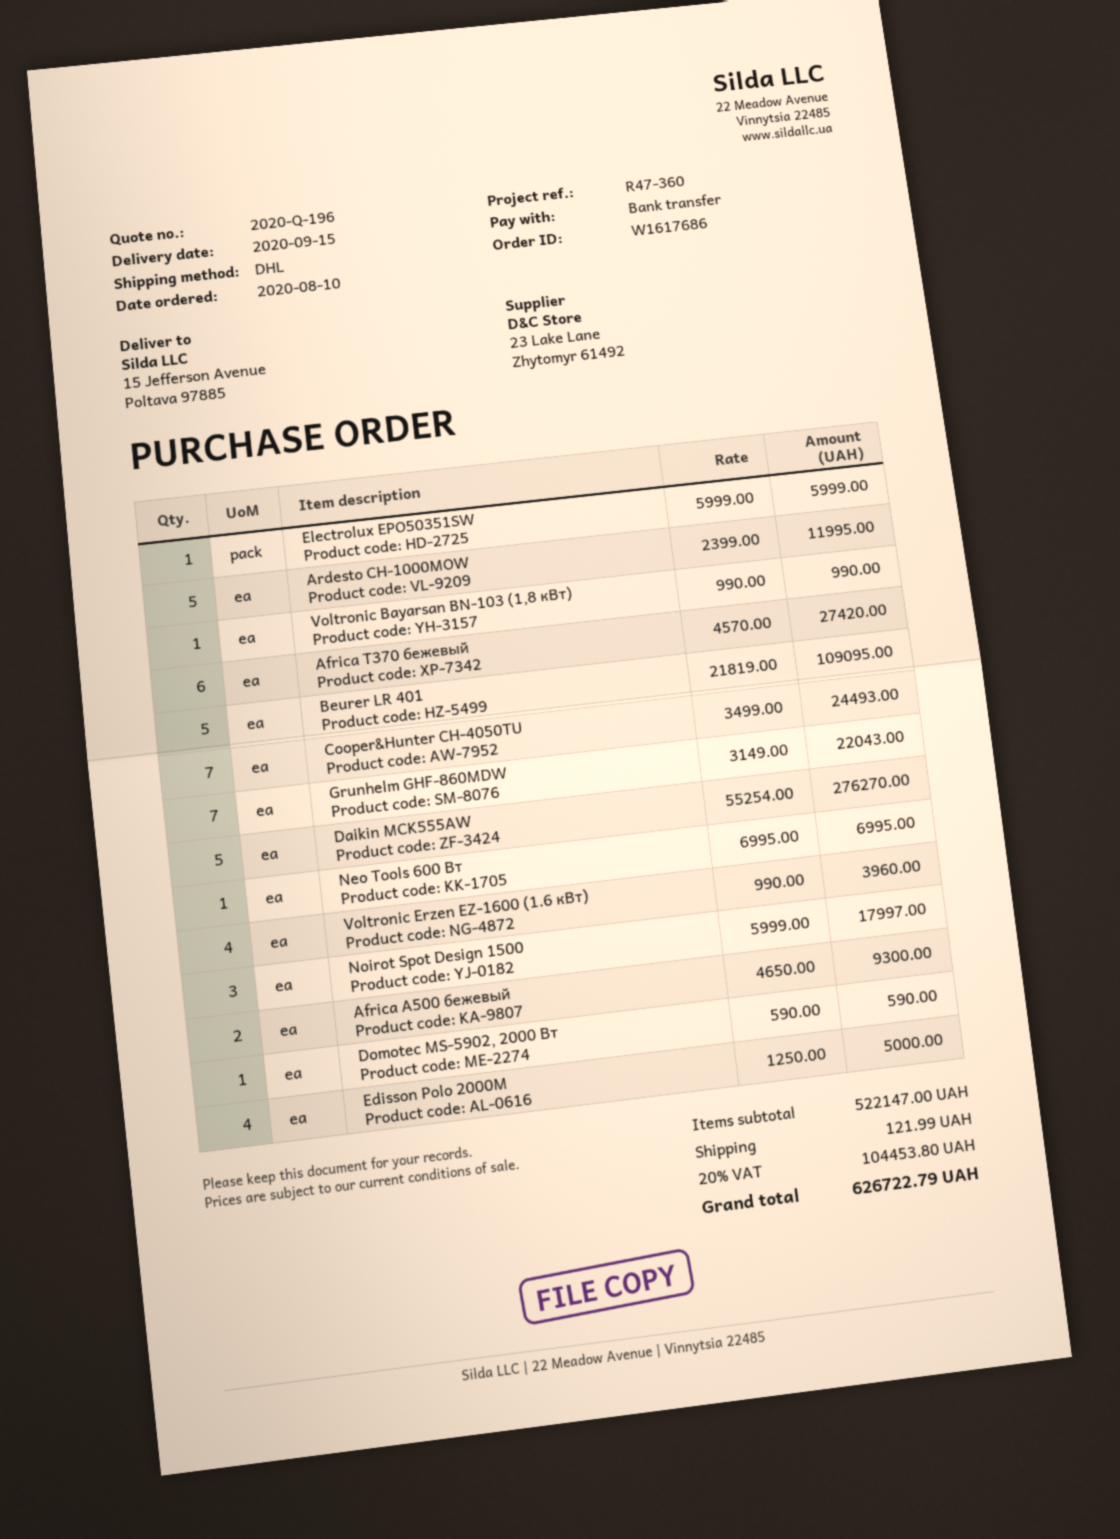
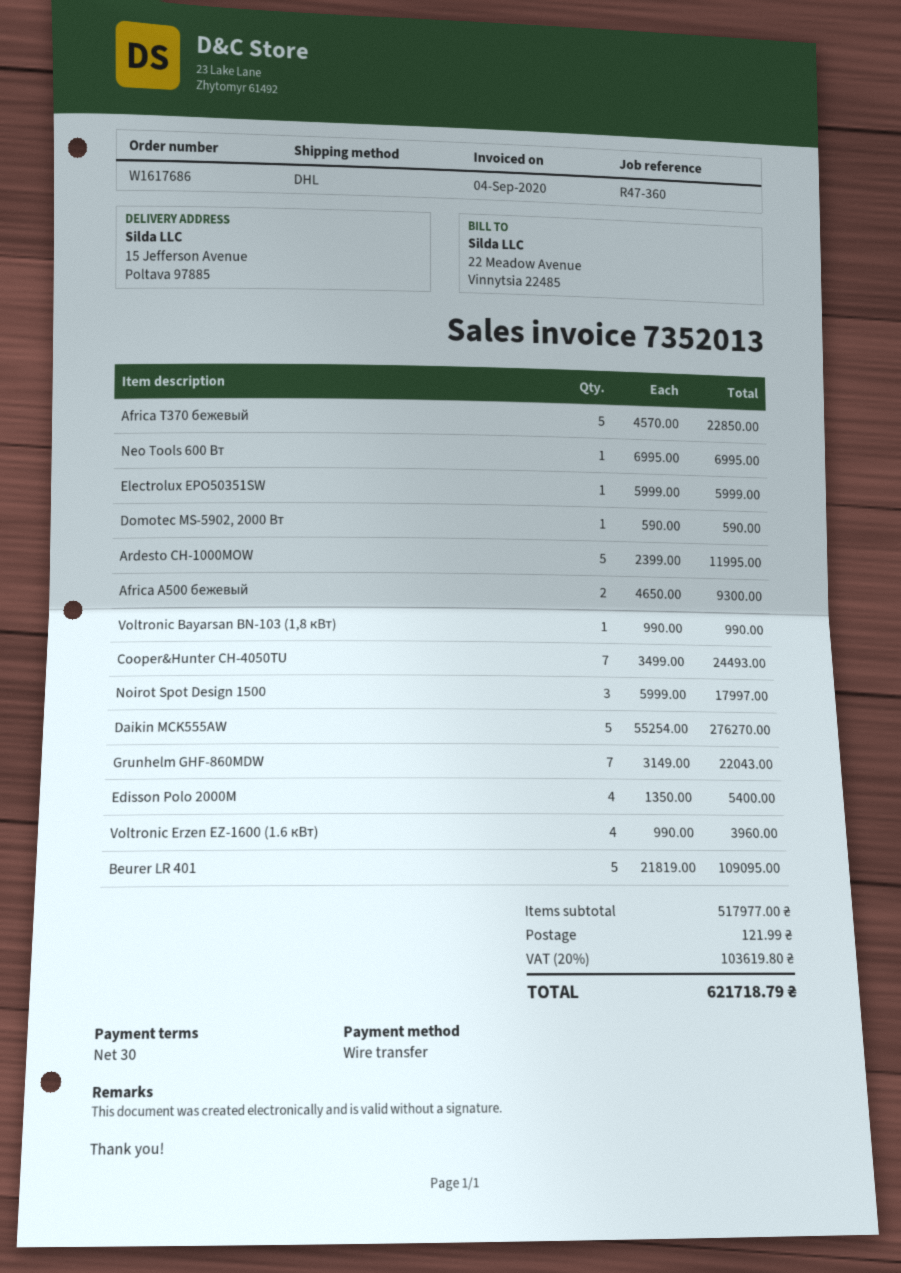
Africa Т370 бежевый: 6 x 4570.00 = 27420.00 -> 5 x 4570.00 = 22850.00
Edisson Polo 2000M: 4 x 1250.00 = 5000.00 -> 4 x 1350.00 = 5400.00
subtotal: 522147.00 -> 517977.00
tax: 20% = 104453.80 -> 20% = 103619.80
total: 626722.79 -> 621718.79

